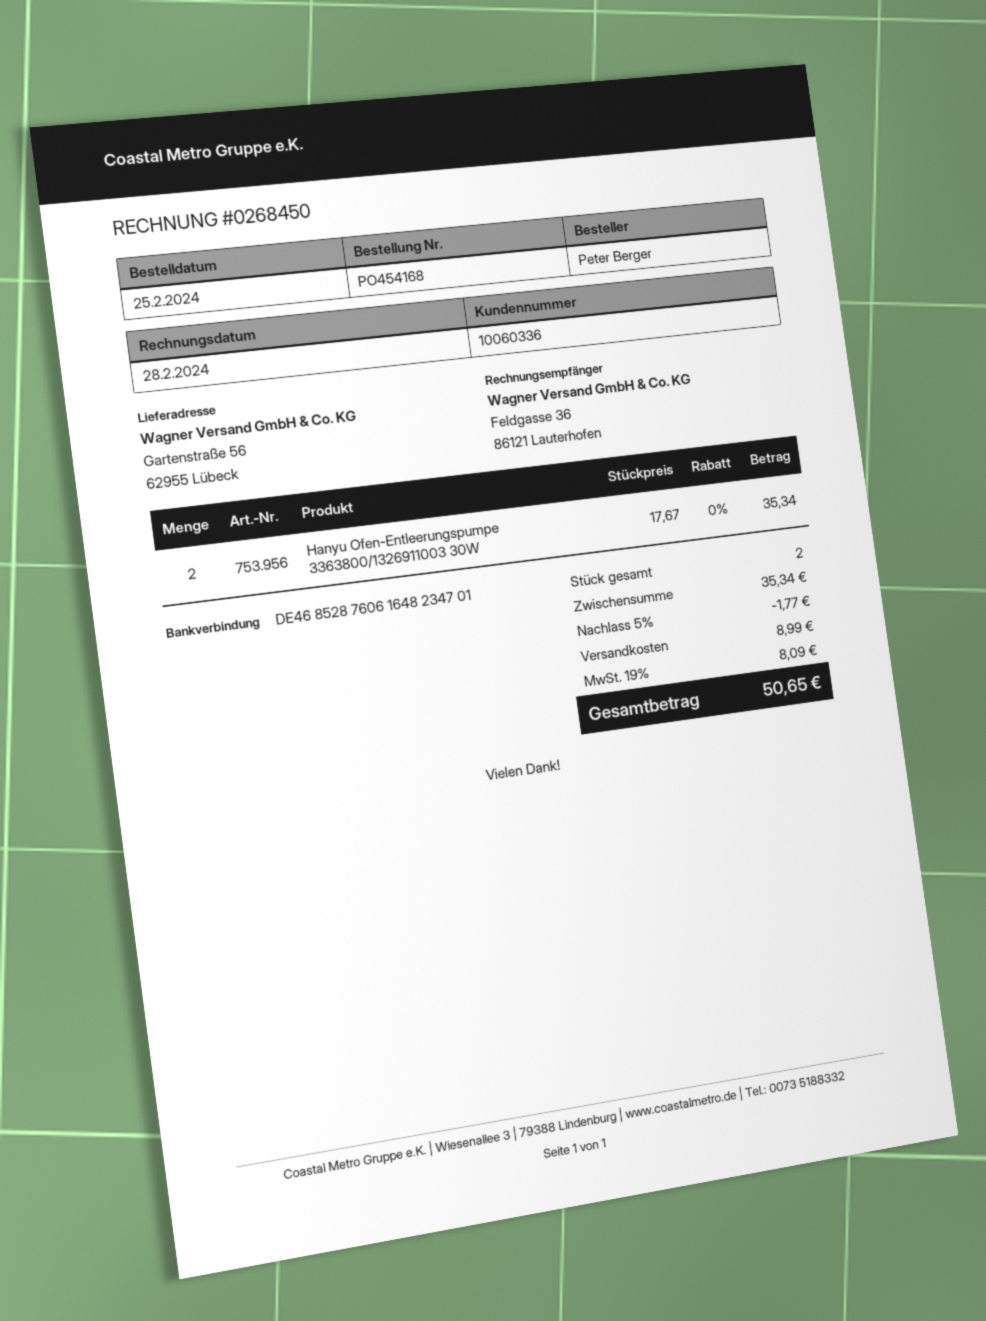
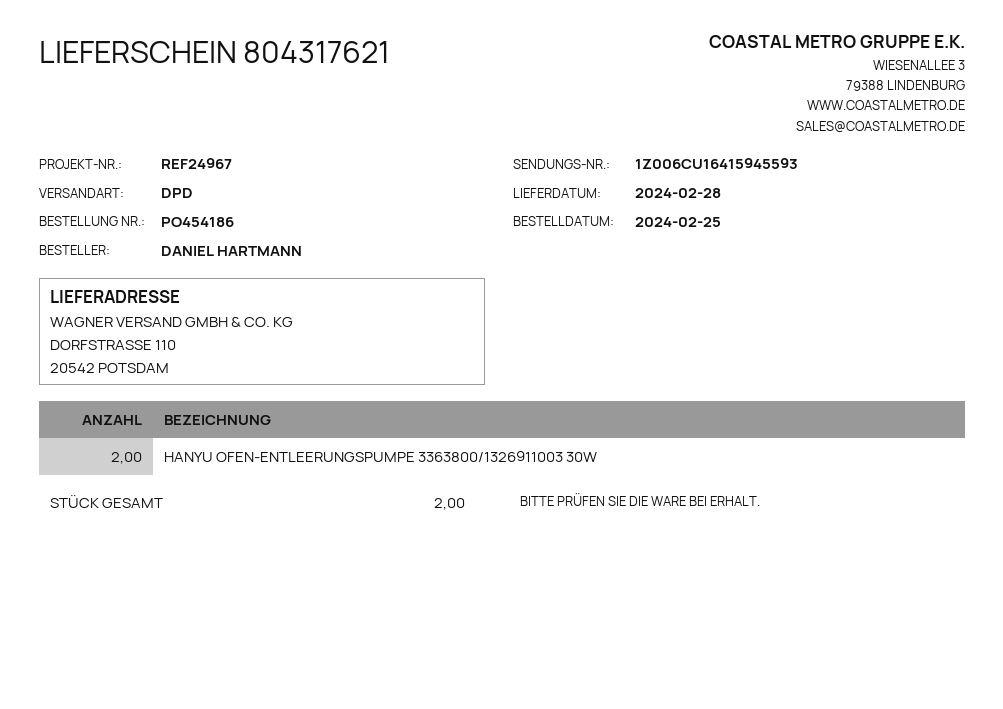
order number: PO454168 -> PO454186
ordered by: Peter Berger -> DANIEL HARTMANN
ship to: Gartenstraße 56, 62955 Lübeck -> DORFSTRASSE 110, 20542 POTSDAM

